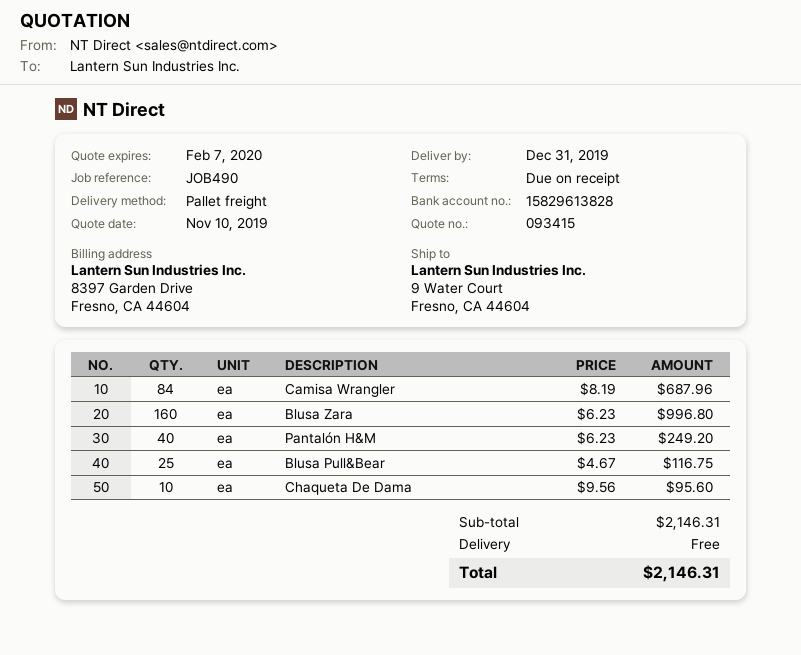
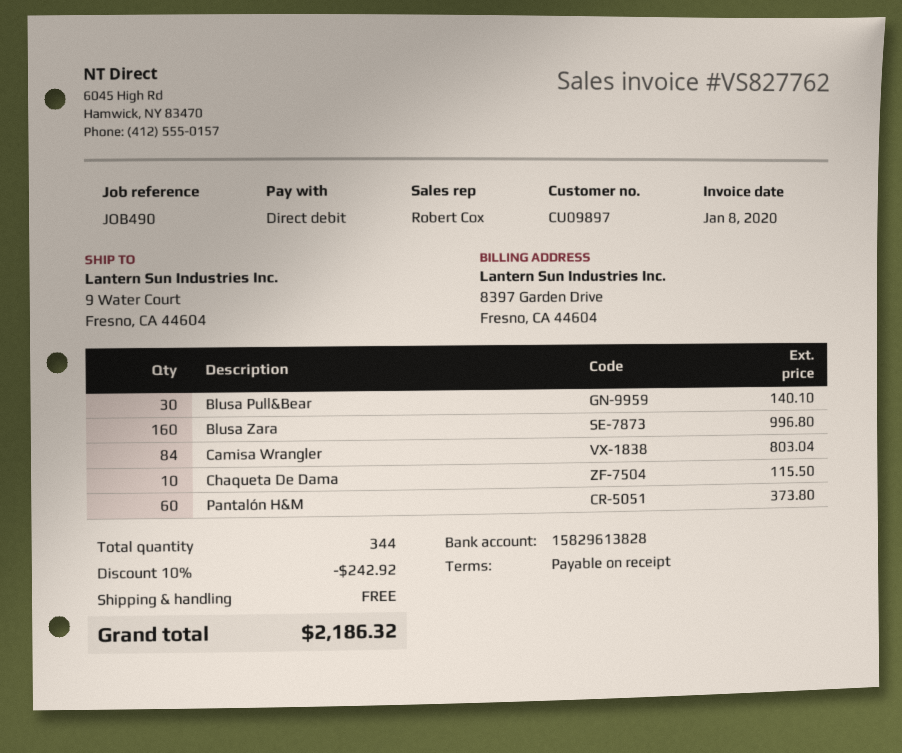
Camisa Wrangler: 84 for 687.96 -> 84 for 803.04
Pantalón H&M: 40 for 249.20 -> 60 for 373.80
Blusa Pull&Bear: 25 for 116.75 -> 30 for 140.10
Chaqueta De Dama: 10 for 95.60 -> 10 for 115.50
discount: none -> 10% = 242.92
total: 2146.31 -> 2186.32

